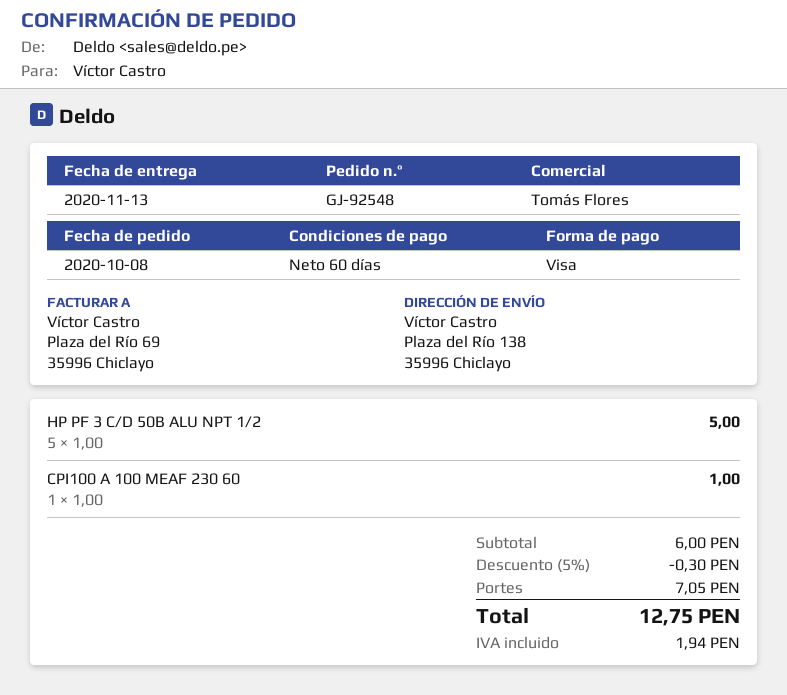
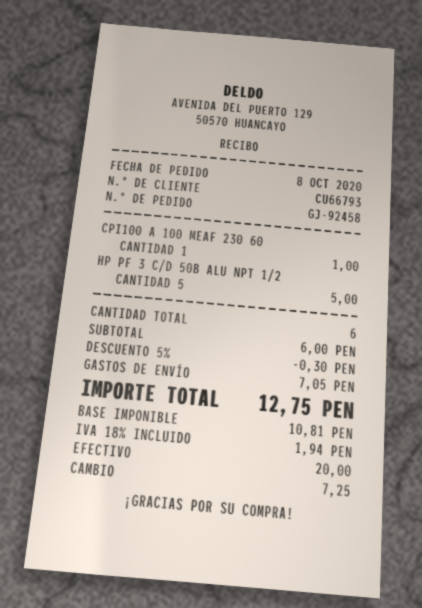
order number: GJ-92548 -> GJ-92458
payment method: Visa -> cash

